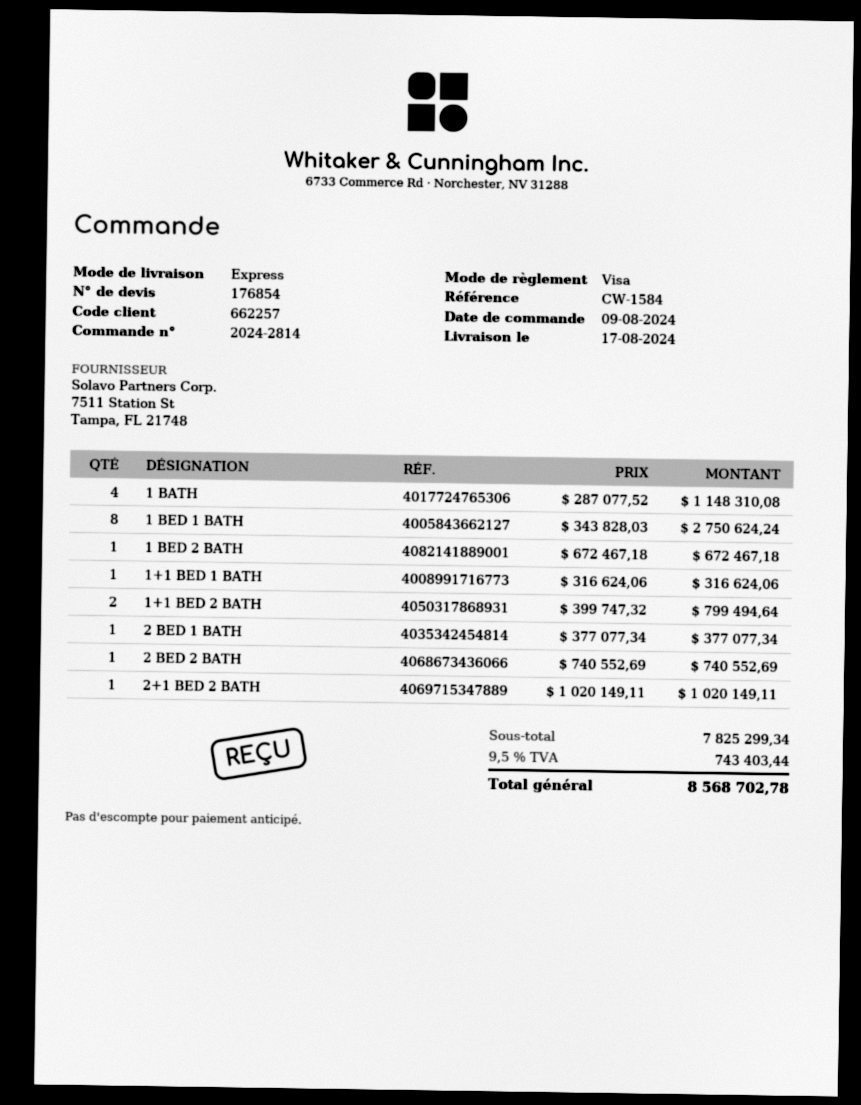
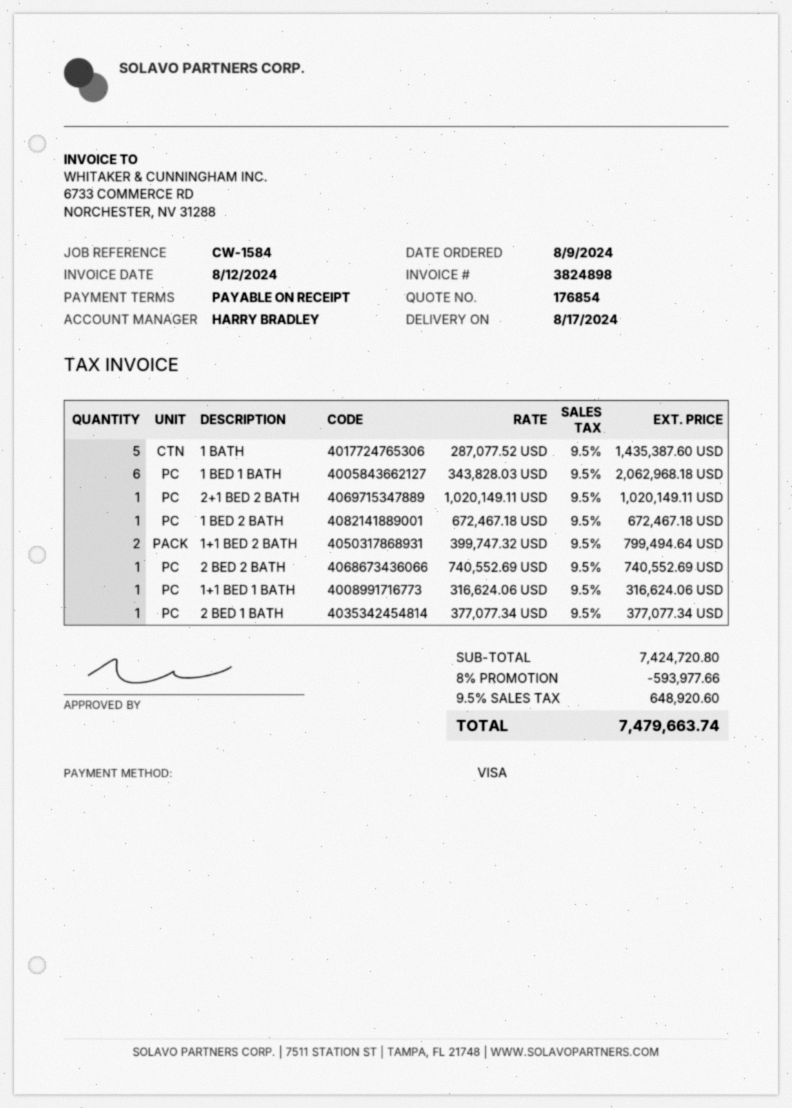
1 BATH: 4 x 287077.52 = 1148310.08 -> 5 x 287077.52 = 1435387.60
1 BED 1 BATH: 8 x 343828.03 = 2750624.24 -> 6 x 343828.03 = 2062968.18
subtotal: 7825299.34 -> 7424720.80
discount: none -> 8% = 593977.66
tax: 9.5% = 743403.44 -> 9.5% = 648920.60
total: 8568702.78 -> 7479663.74

